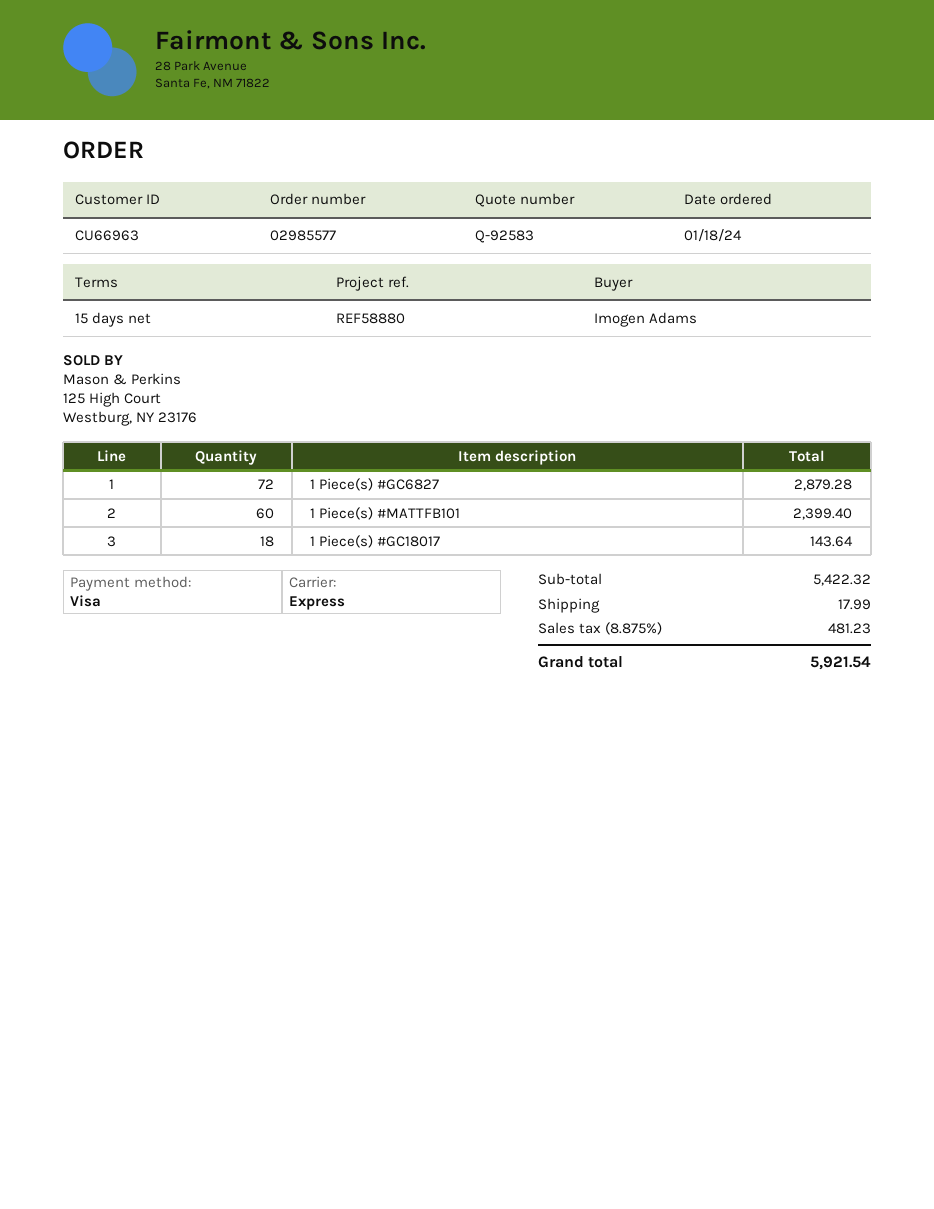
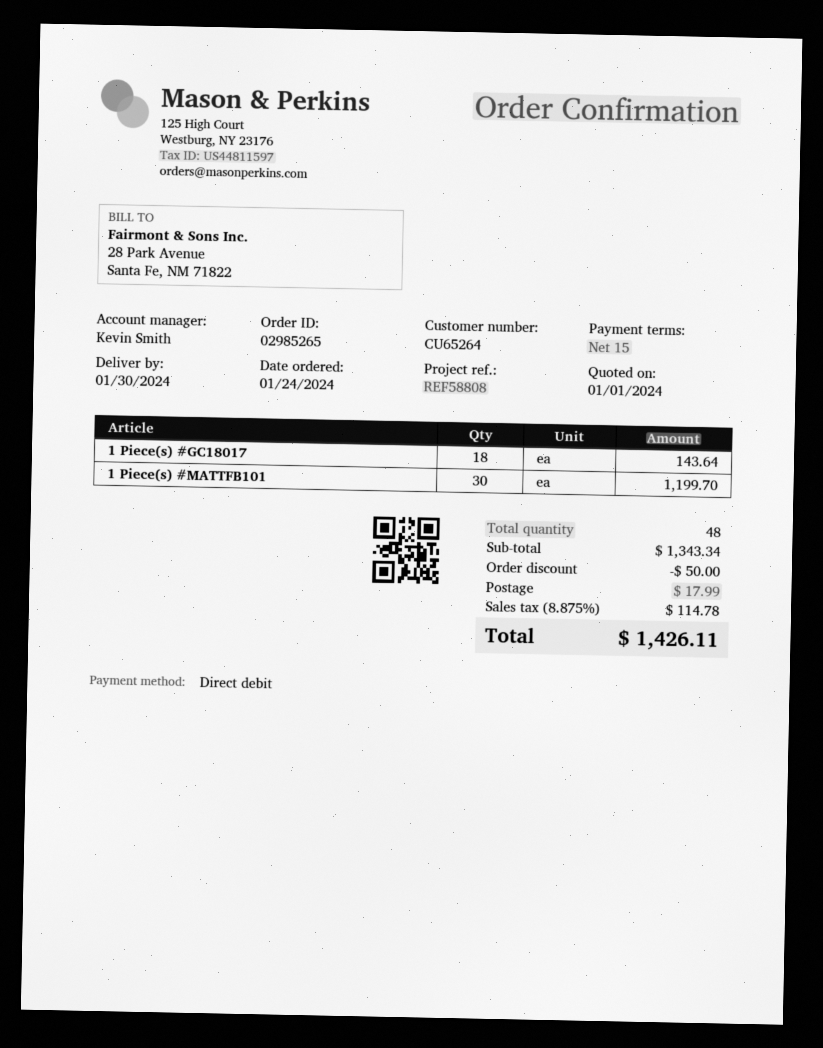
order number: 02985577 -> 02985265
order date: 2024-01-18 -> 2024-01-24
customer number: CU66963 -> CU65264
reference: REF58880 -> REF58808
payment method: Visa -> direct debit
1 Piece(s) #GC6827: 72 for 2879.28 -> none
1 Piece(s) #MATTFB101: 60 for 2399.40 -> 30 for 1199.70
subtotal: 5422.32 -> 1343.34
discount: none -> 50.00
tax: 8.875% = 481.23 -> 8.875% = 114.78
total: 5921.54 -> 1426.11

